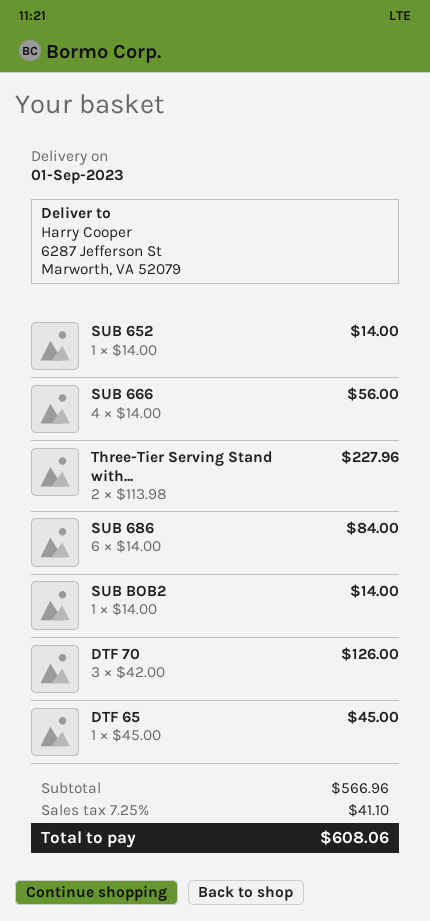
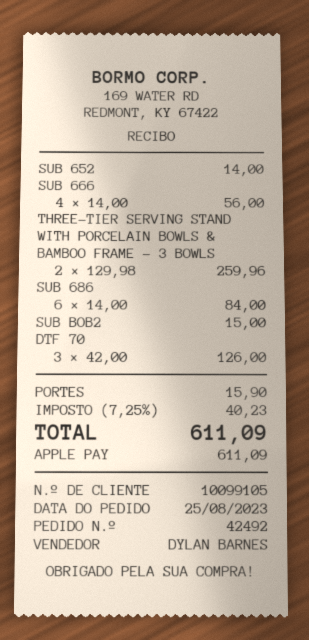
Three-Tier Serving Stand with...: 2 x 113.98 = 227.96 -> 2 x 129.98 = 259.96
SUB BOB2: 1 x 14.00 = 14.00 -> 1 x 15.00 = 15.00
DTF 65: 1 x 45.00 = 45.00 -> none
shipping: none -> 15.90
tax: 7.25% = 41.10 -> 7.25% = 40.23
total: 608.06 -> 611.09

